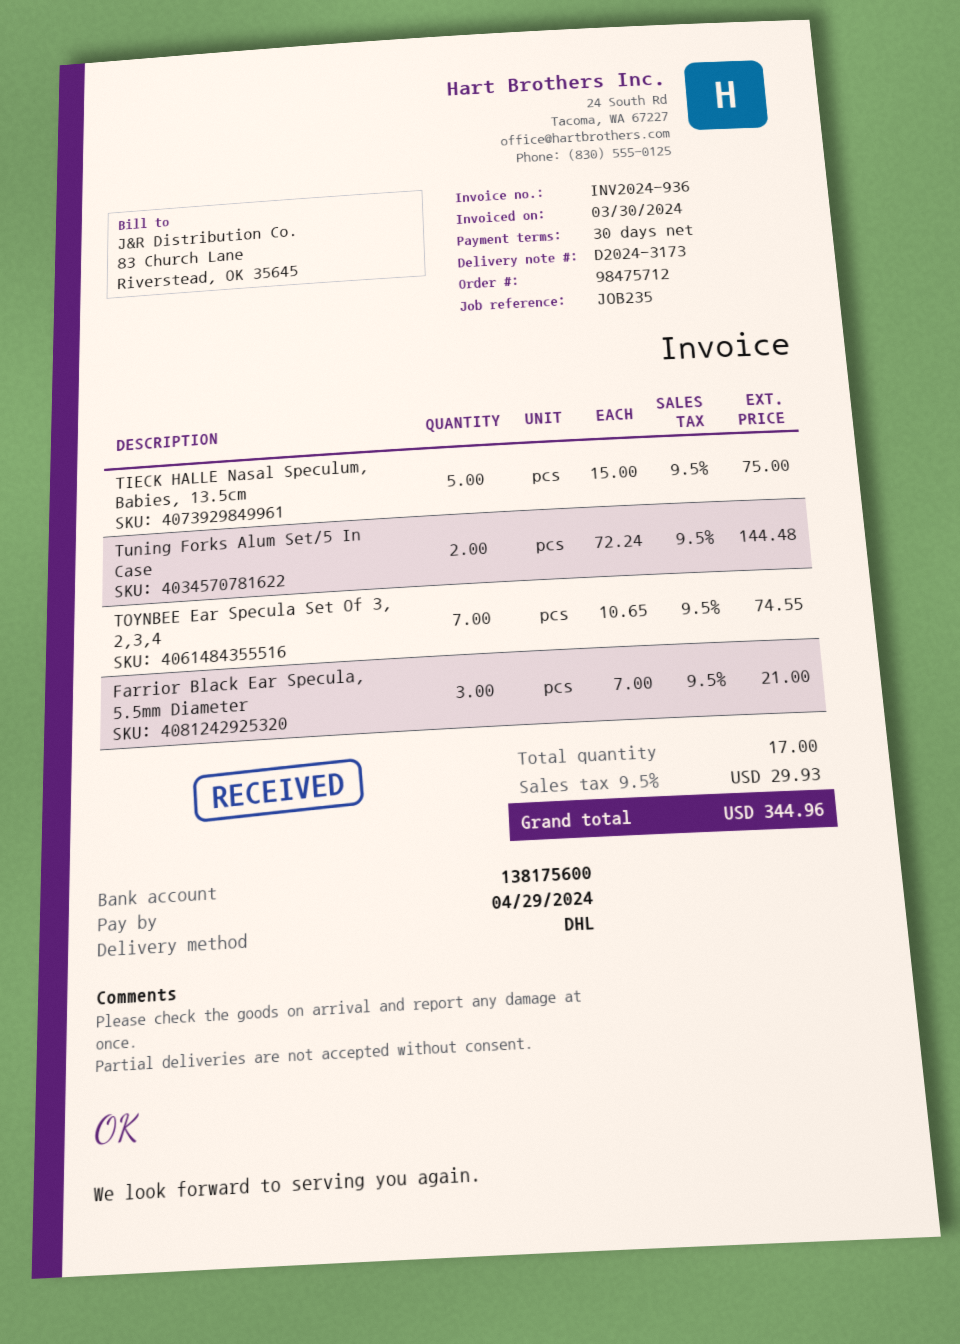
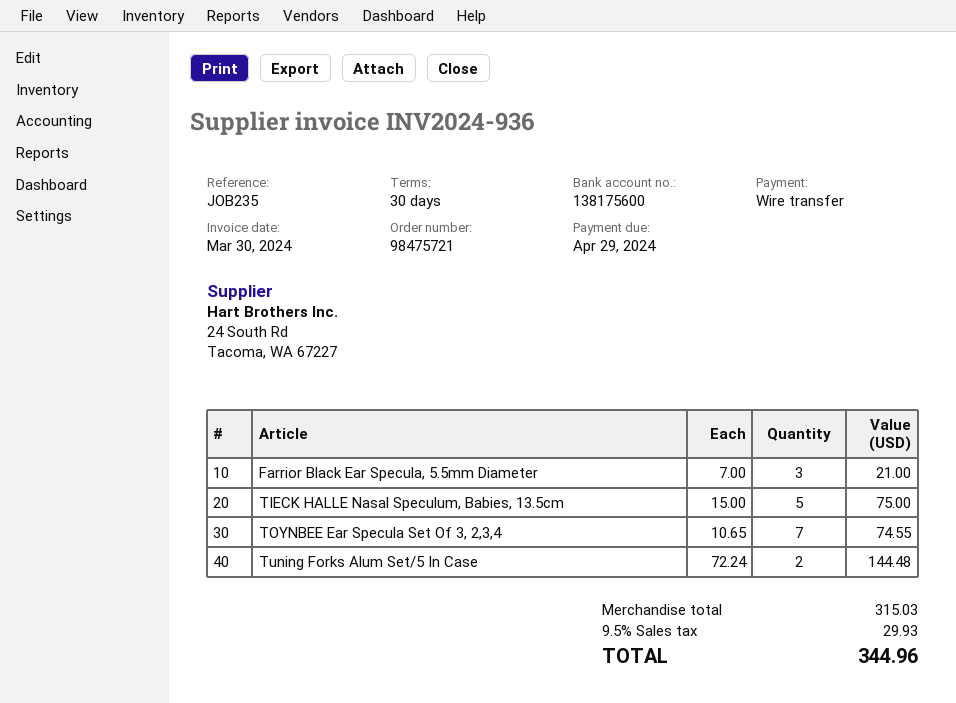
order number: 98475712 -> 98475721

